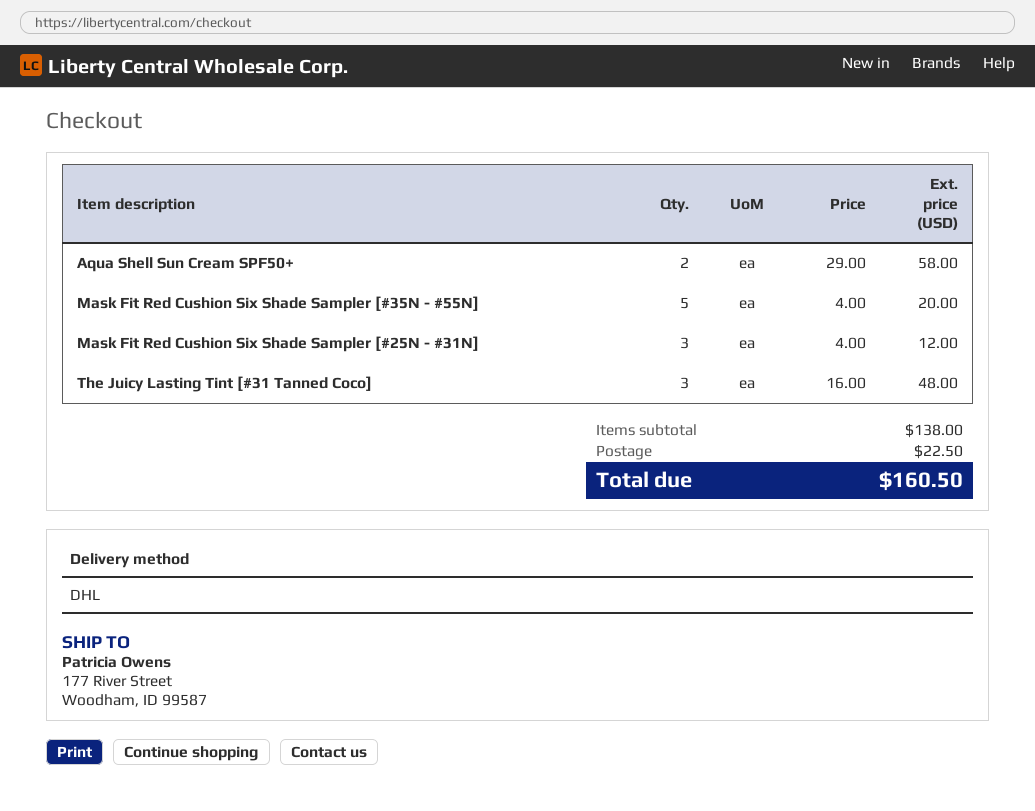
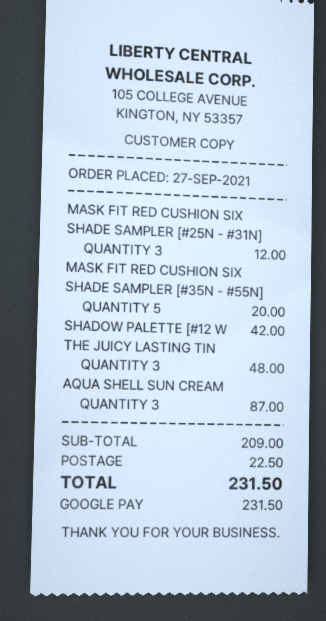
Aqua Shell Sun Cream SPF50+: 2 for 58.00 -> 3 for 87.00
SHADOW PALETTE [#12 W: none -> 1 for 42.00
subtotal: 138.00 -> 209.00
total: 160.50 -> 231.50

